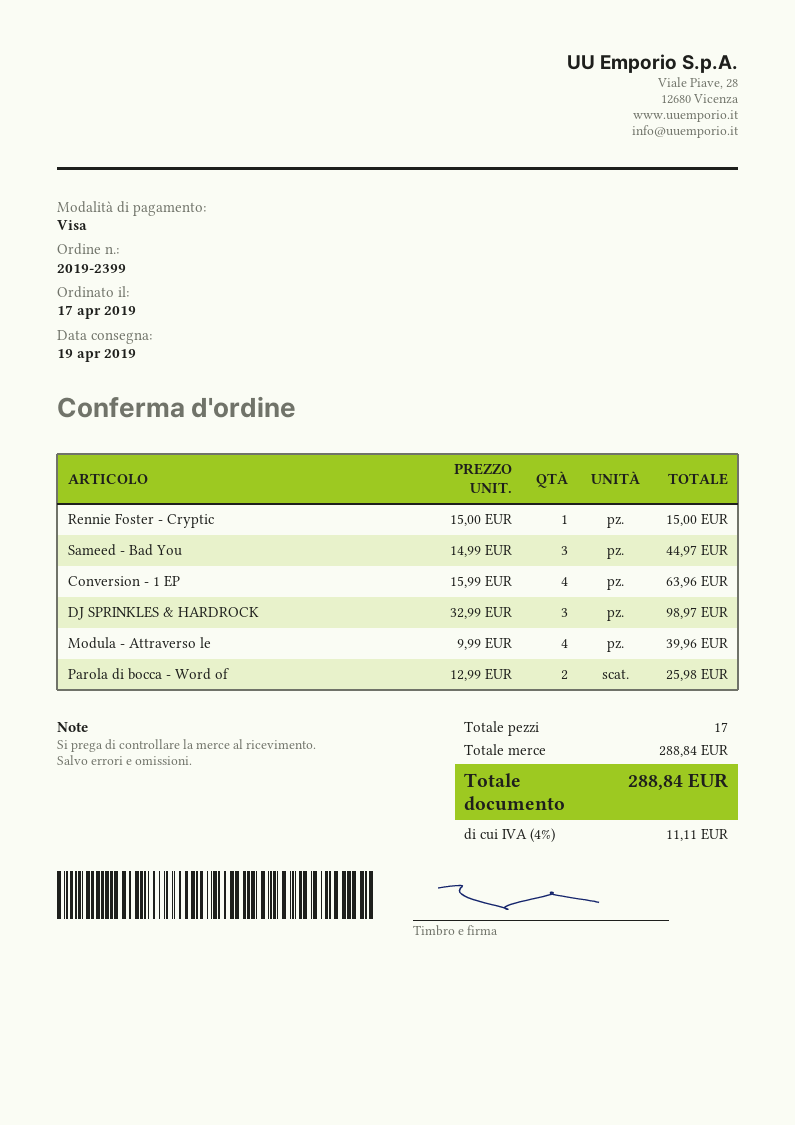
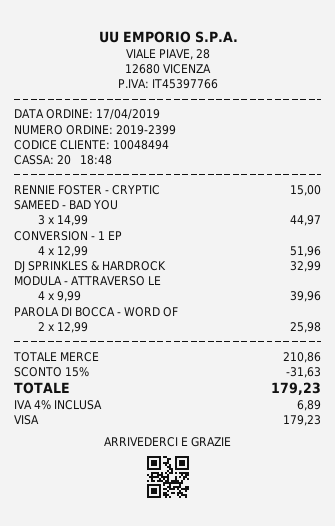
Conversion - 1 EP: 4 x 15.99 = 63.96 -> 4 x 12.99 = 51.96
DJ SPRINKLES & HARDROCK: 3 x 32.99 = 98.97 -> 1 x 32.99 = 32.99
subtotal: 288.84 -> 210.86
discount: none -> 15% = 31.63
tax: 4% = 11.11 -> 4% = 6.89
total: 288.84 -> 179.23

